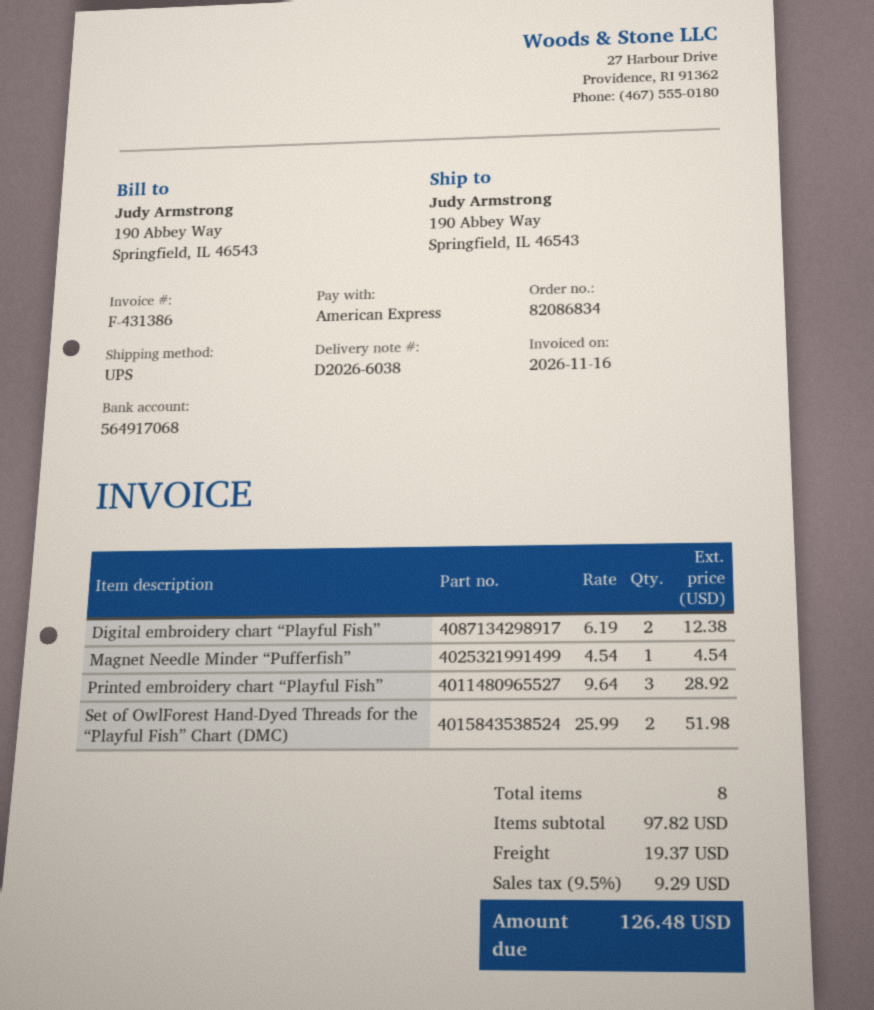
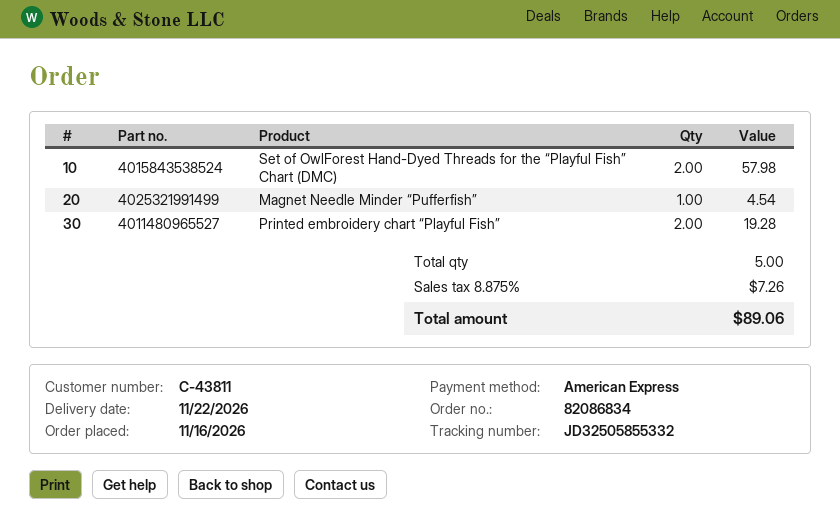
Digital embroidery chart “Playful Fish”: 2 for 12.38 -> none
Printed embroidery chart “Playful Fish”: 3 for 28.92 -> 2 for 19.28
Set of OwlForest Hand-Dyed Threads for the “Playful Fish” Chart (DMC): 2 for 51.98 -> 2 for 57.98
total quantity: 8 -> 5
shipping: 19.37 -> none
tax: 9.5% = 9.29 -> 8.875% = 7.26
total: 126.48 -> 89.06

